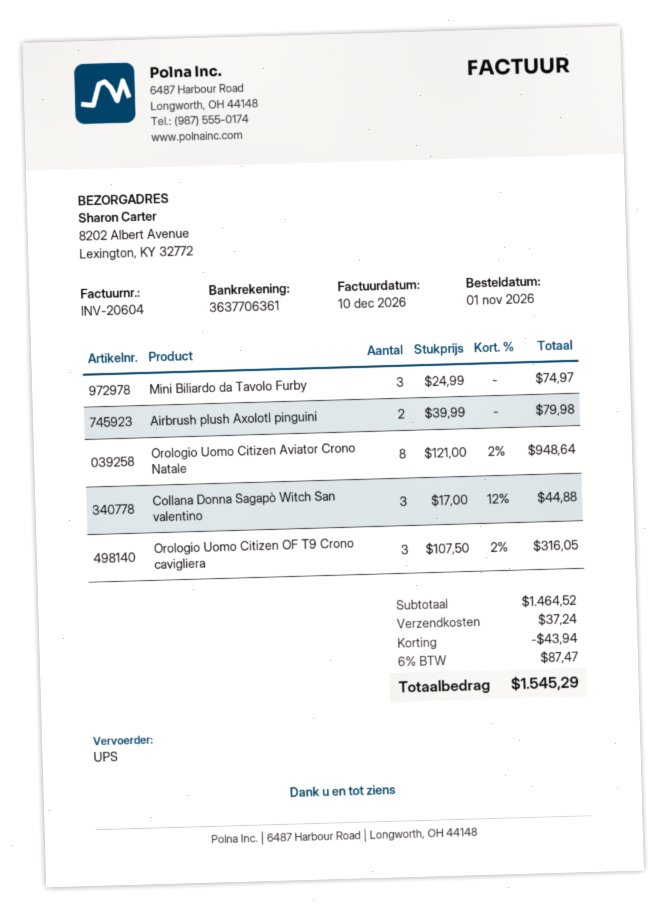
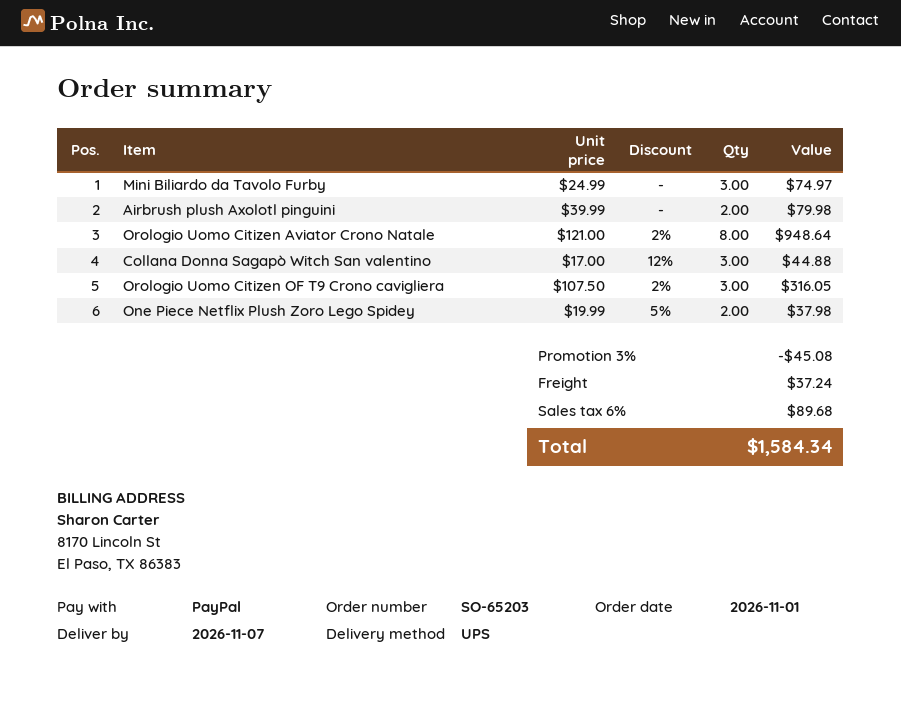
One Piece Netflix Plush Zoro Lego Spidey: none -> 2 x 19.99 - 5% = 37.98
discount: 43.94 -> 45.08
tax: 6% = 87.47 -> 6% = 89.68
total: 1545.29 -> 1584.34

